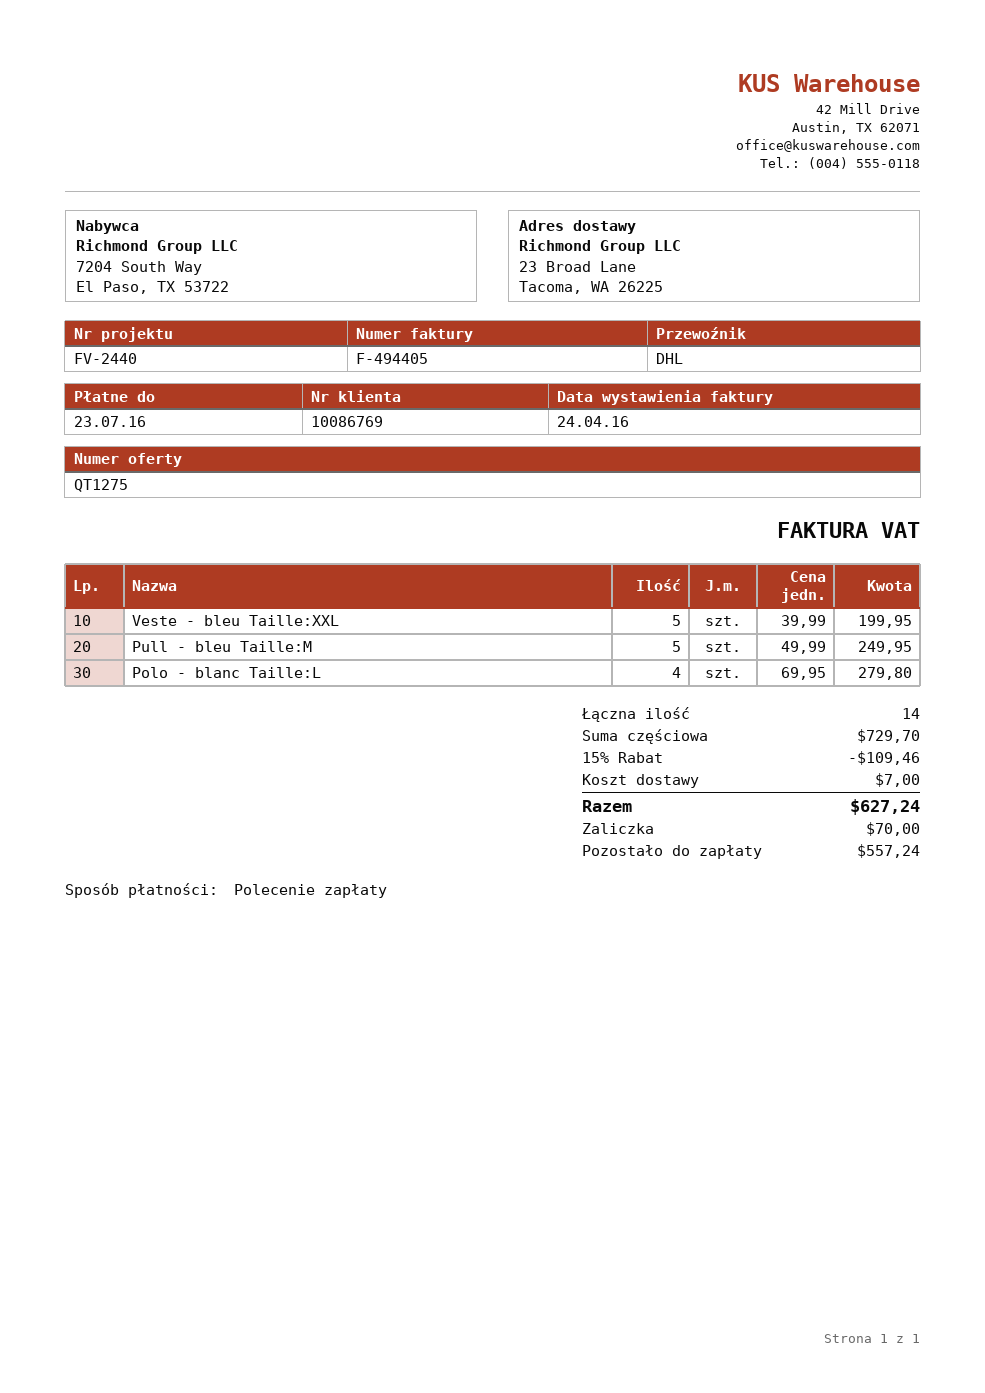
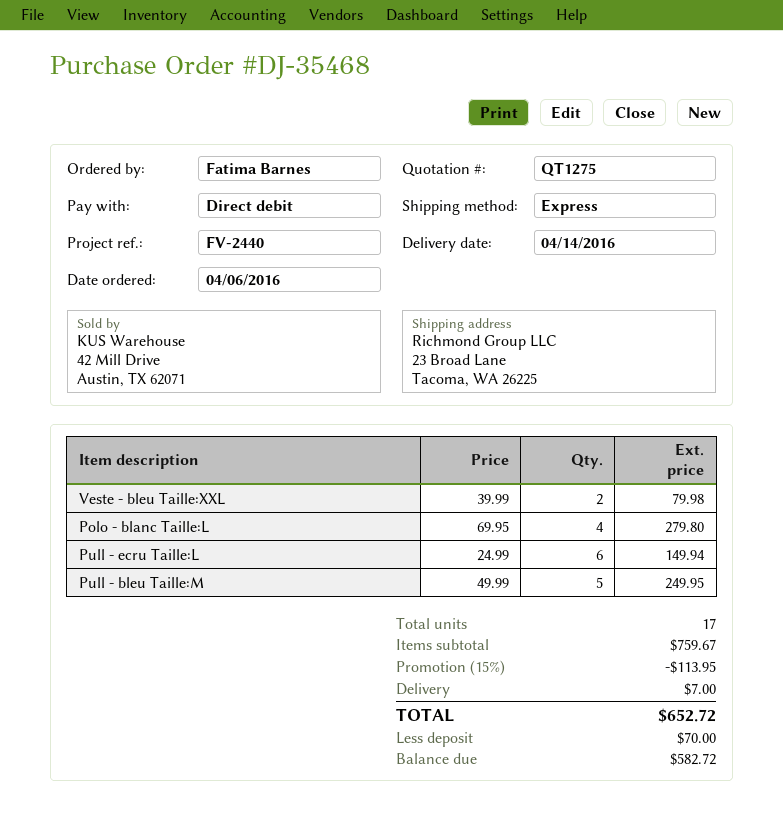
shipping method: DHL -> express
Veste - bleu Taille:XXL: 5 x 39.99 = 199.95 -> 2 x 39.99 = 79.98
Pull - ecru Taille:L: none -> 6 x 24.99 = 149.94
total quantity: 14 -> 17
subtotal: 729.70 -> 759.67
discount: 15% = 109.46 -> 15% = 113.95
total: 627.24 -> 652.72
balance: 557.24 -> 582.72

